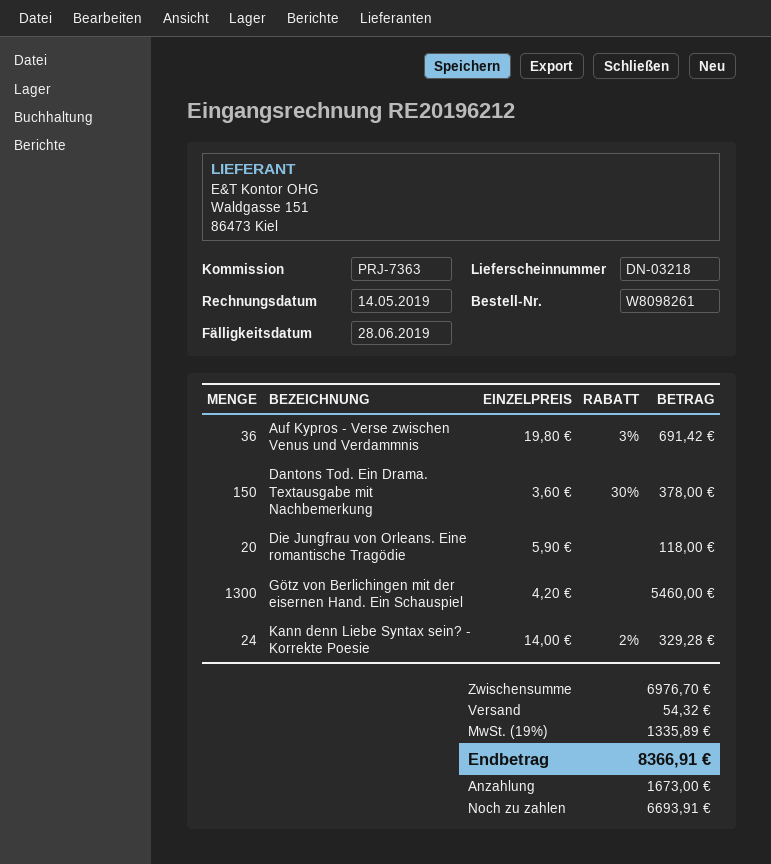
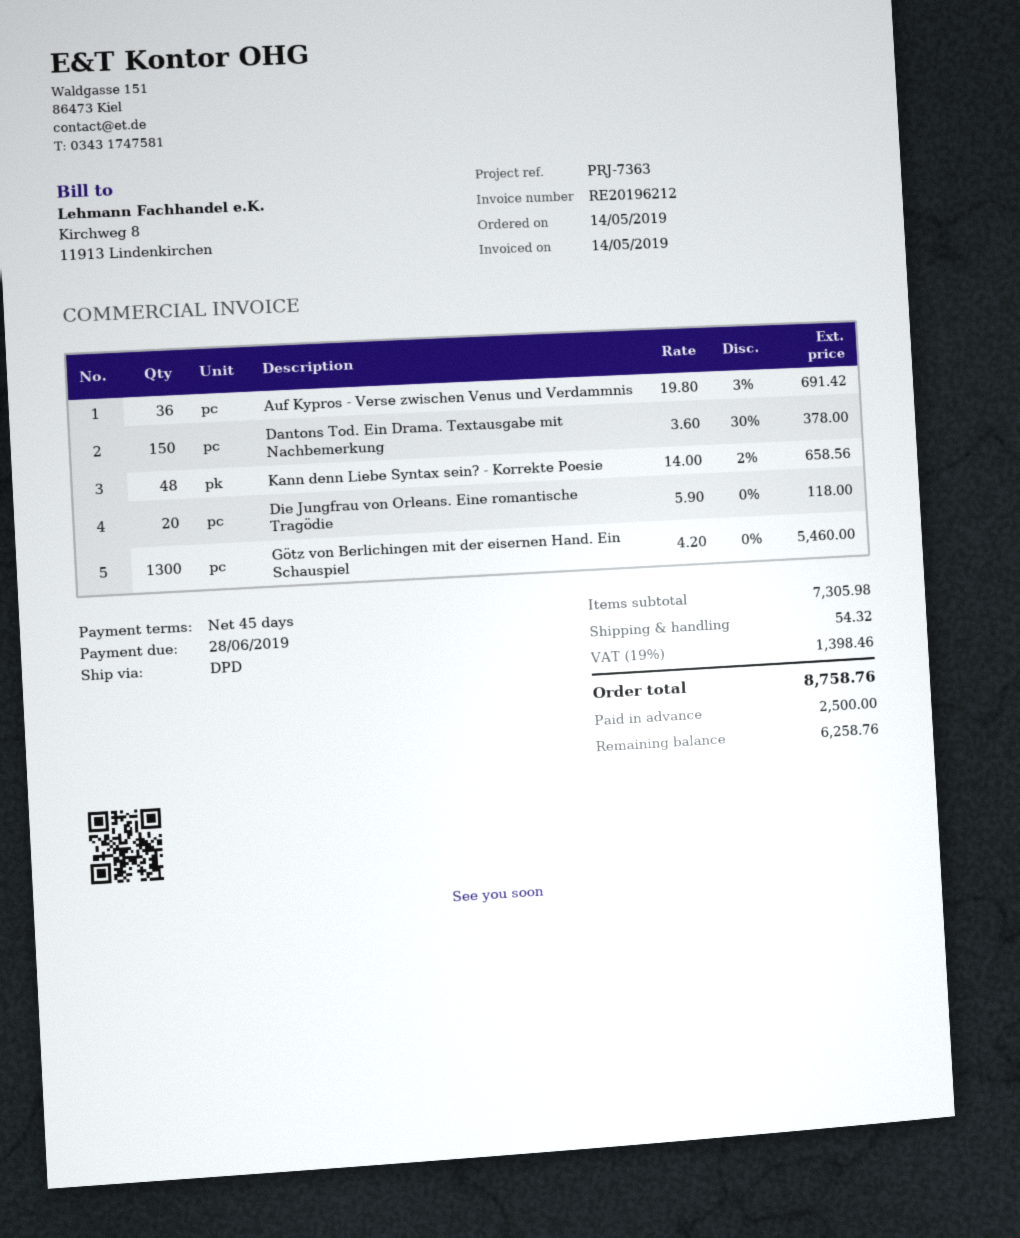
Kann denn Liebe Syntax sein? - Korrekte Poesie: 24 x 14.00 - 2% = 329.28 -> 48 x 14.00 - 2% = 658.56
subtotal: 6976.70 -> 7305.98
tax: 19% = 1335.89 -> 19% = 1398.46
total: 8366.91 -> 8758.76
deposit: 1673.00 -> 2500.00
balance: 6693.91 -> 6258.76

